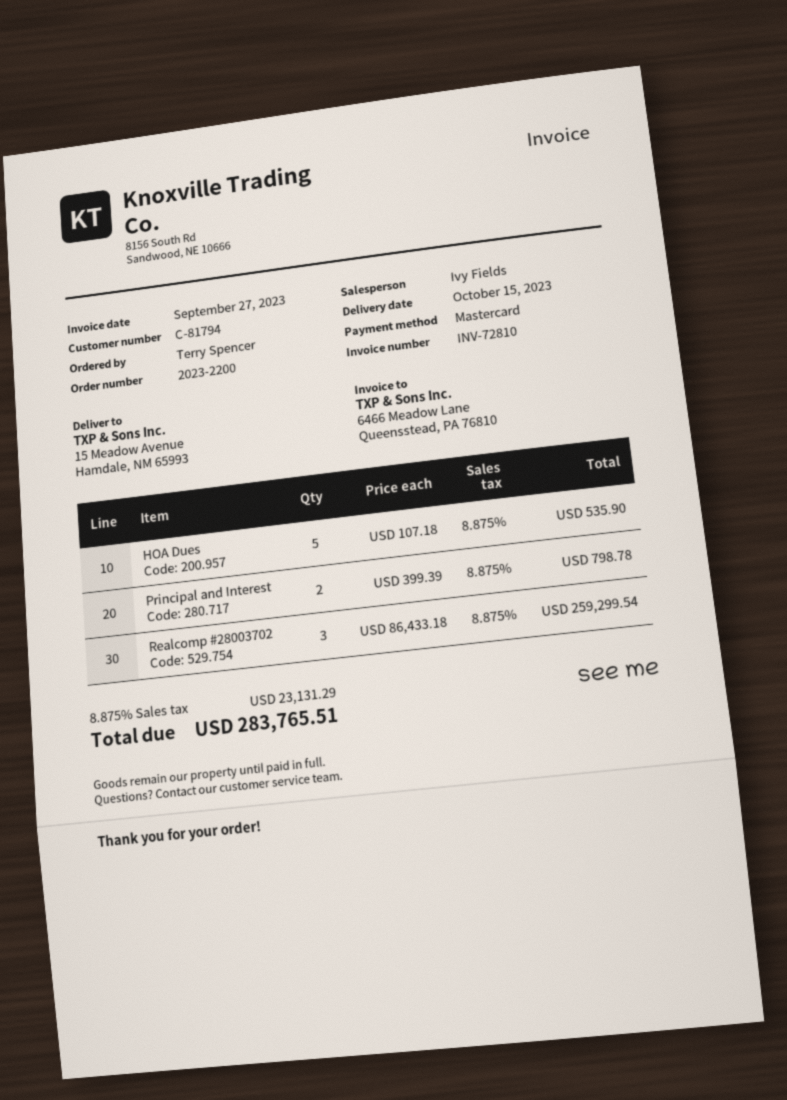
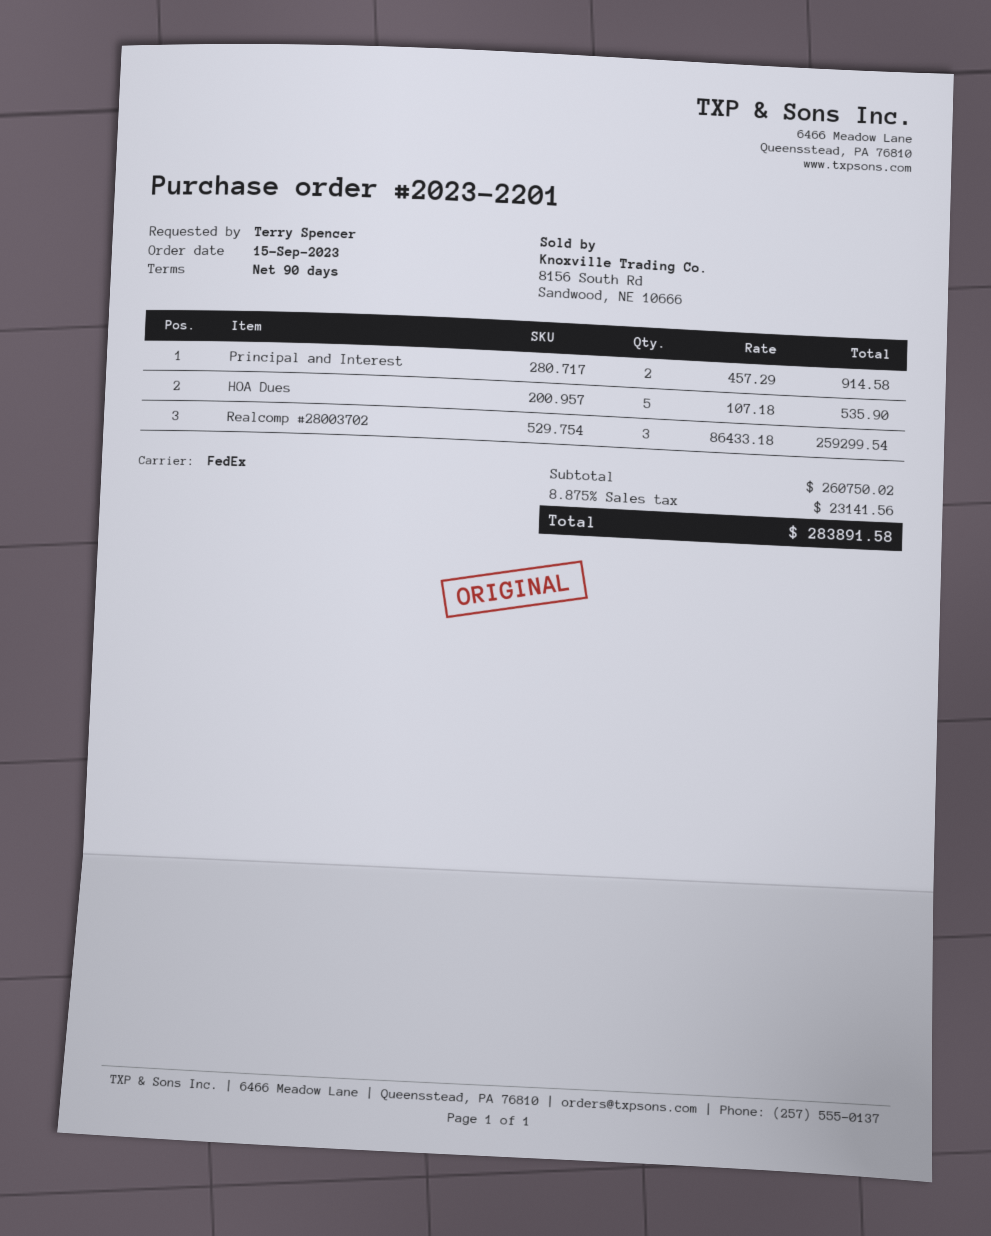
order number: 2023-2200 -> 2023-2201
Principal and Interest: 2 x 399.39 = 798.78 -> 2 x 457.29 = 914.58
tax: 8.875% = 23131.29 -> 8.875% = 23141.56
total: 283765.51 -> 283891.58

